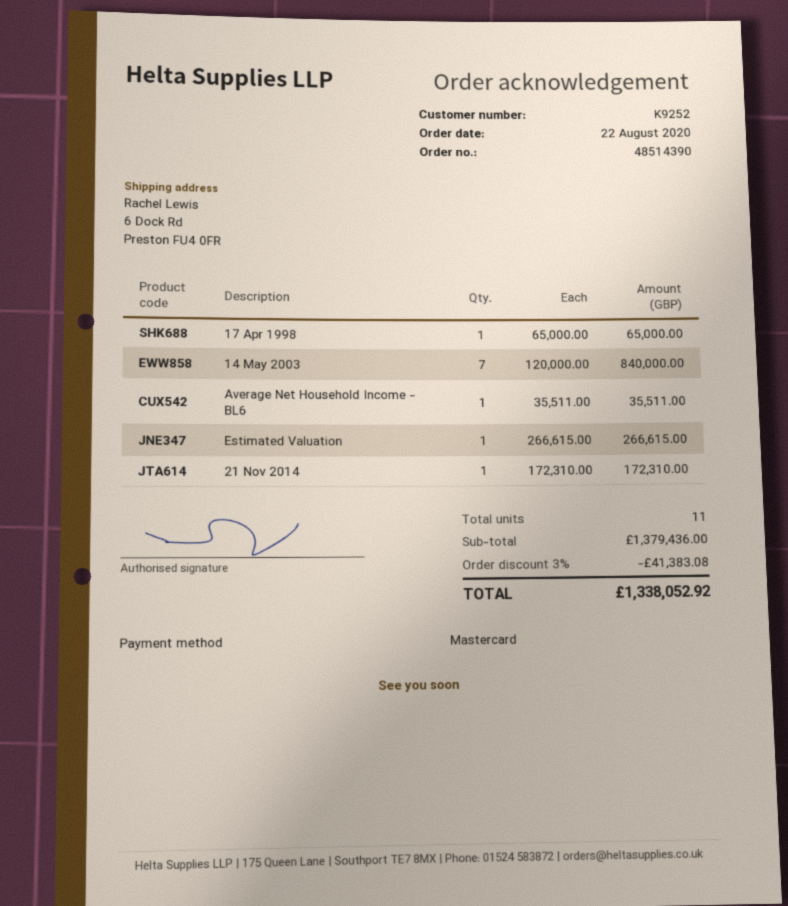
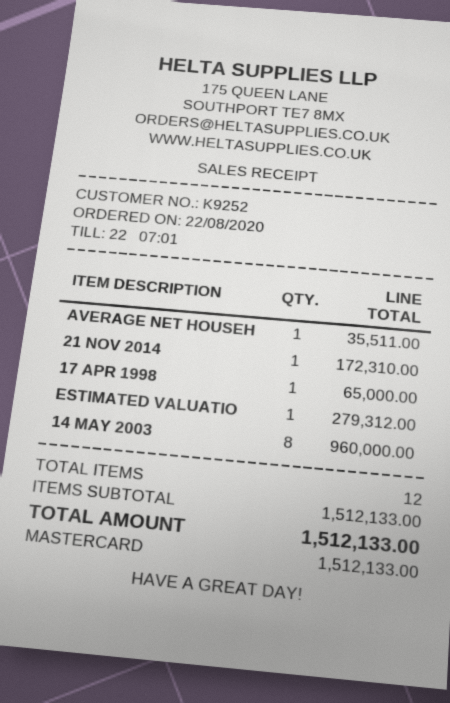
14 May 2003: 7 for 840000.00 -> 8 for 960000.00
Estimated Valuation: 1 for 266615.00 -> 1 for 279312.00
total quantity: 11 -> 12
subtotal: 1379436.00 -> 1512133.00
discount: 3% = 41383.08 -> none
total: 1338052.92 -> 1512133.00

